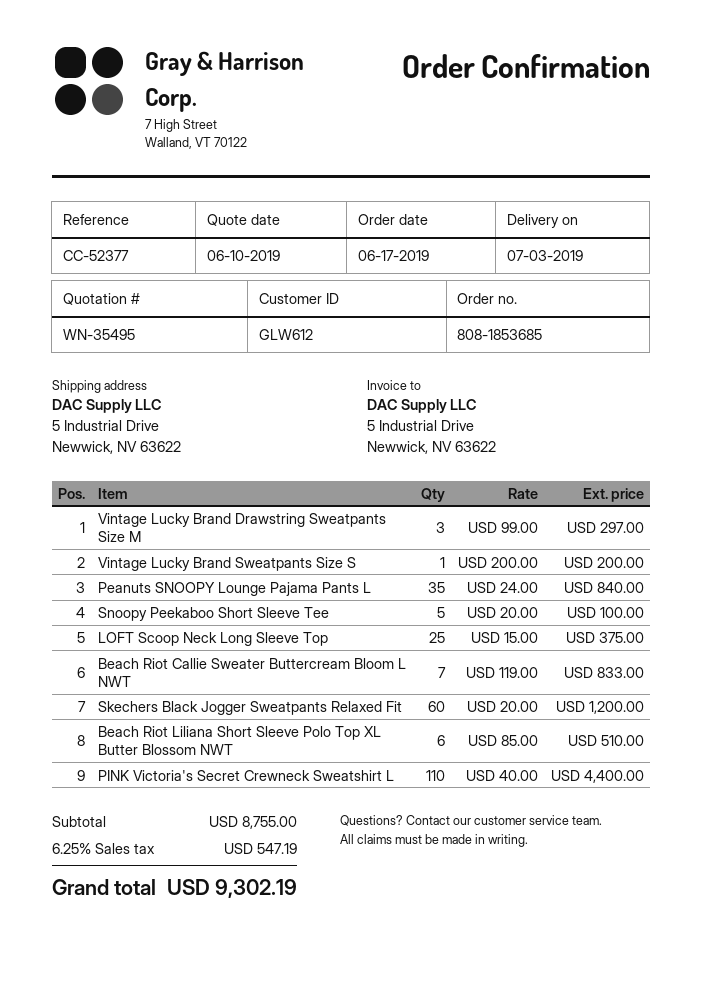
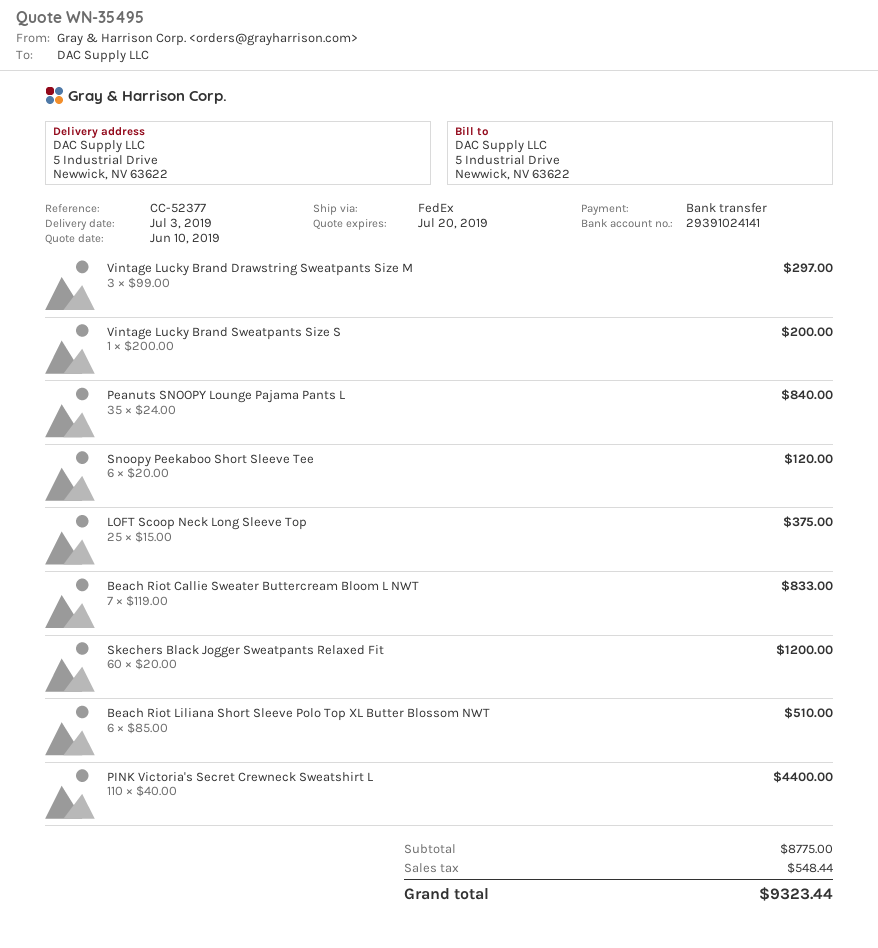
Snoopy Peekaboo Short Sleeve Tee: 5 x 20.00 = 100.00 -> 6 x 20.00 = 120.00
subtotal: 8755.00 -> 8775.00
tax: 547.19 -> 548.44
total: 9302.19 -> 9323.44

